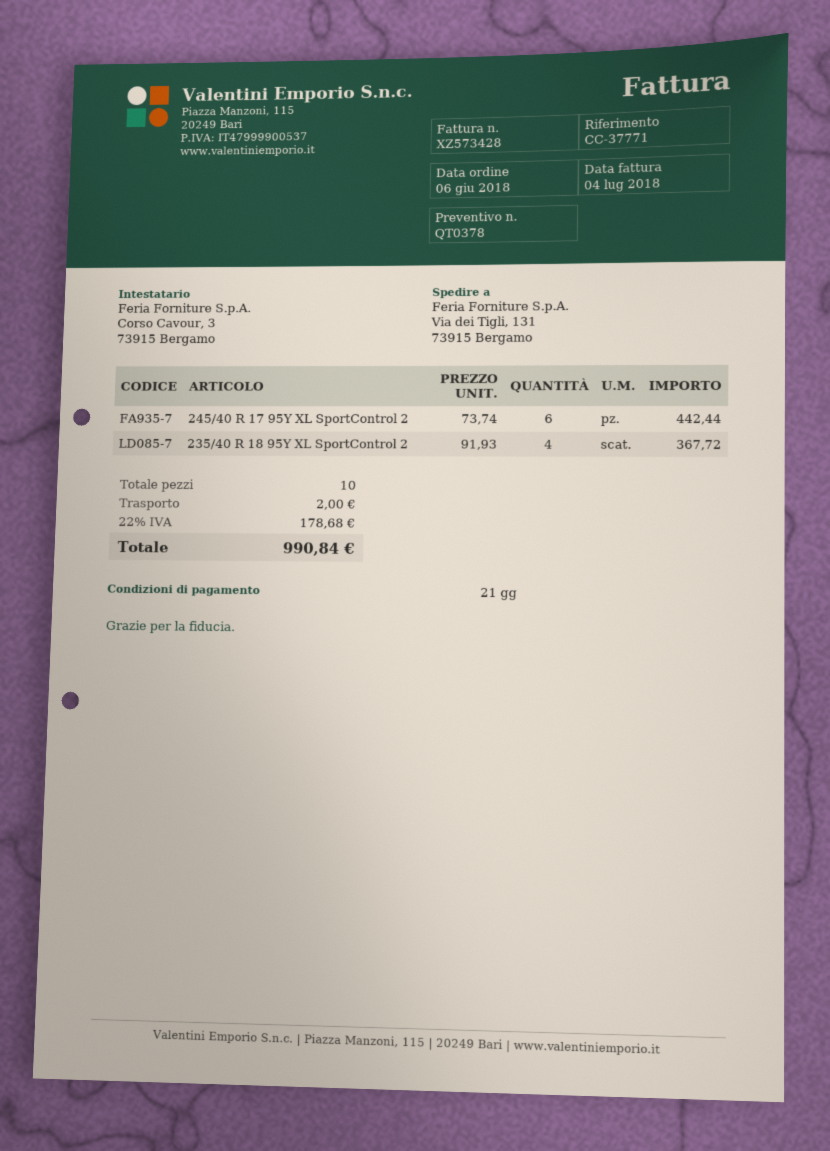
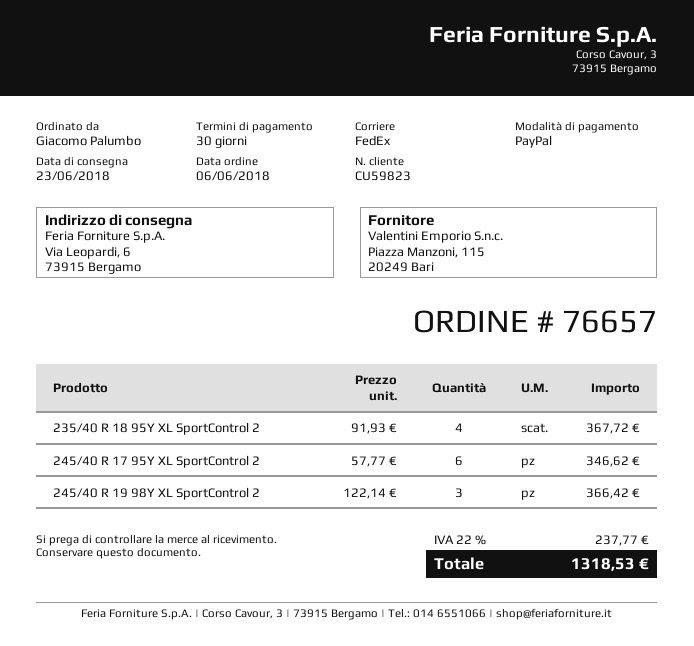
payment terms: 21 days -> 30 days
ship to: Via dei Tigli, 131, 73915 Bergamo -> Via Leopardi, 6, 73915 Bergamo
245/40 R 17 95Y XL SportControl 2: 6 x 73.74 = 442.44 -> 6 x 57.77 = 346.62
245/40 R 19 98Y XL SportControl 2: none -> 3 x 122.14 = 366.42
shipping: 2.00 -> none
tax: 22% = 178.68 -> 22% = 237.77
total: 990.84 -> 1318.53

